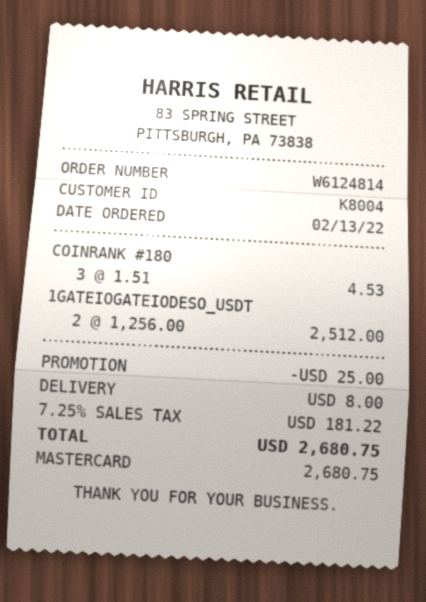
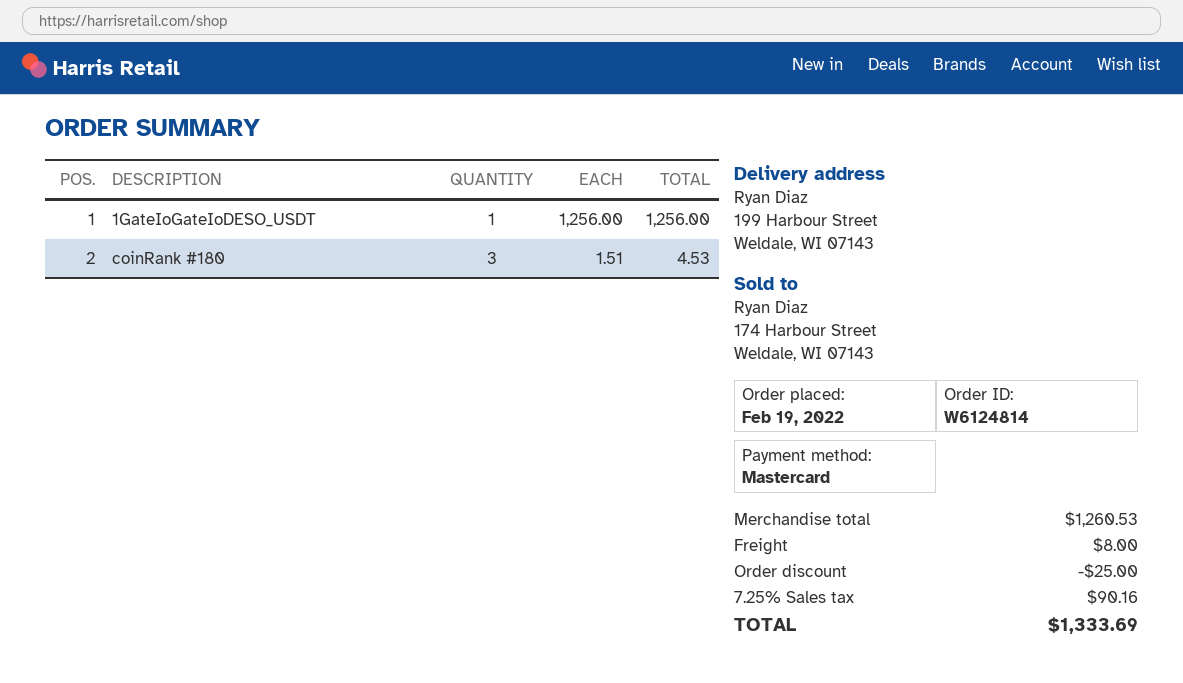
order date: 2022-02-13 -> 2022-02-19
1GATEIOGATEIODESO_USDT: 2 x 1256.00 = 2512.00 -> 1 x 1256.00 = 1256.00
tax: 7.25% = 181.22 -> 7.25% = 90.16
total: 2680.75 -> 1333.69

